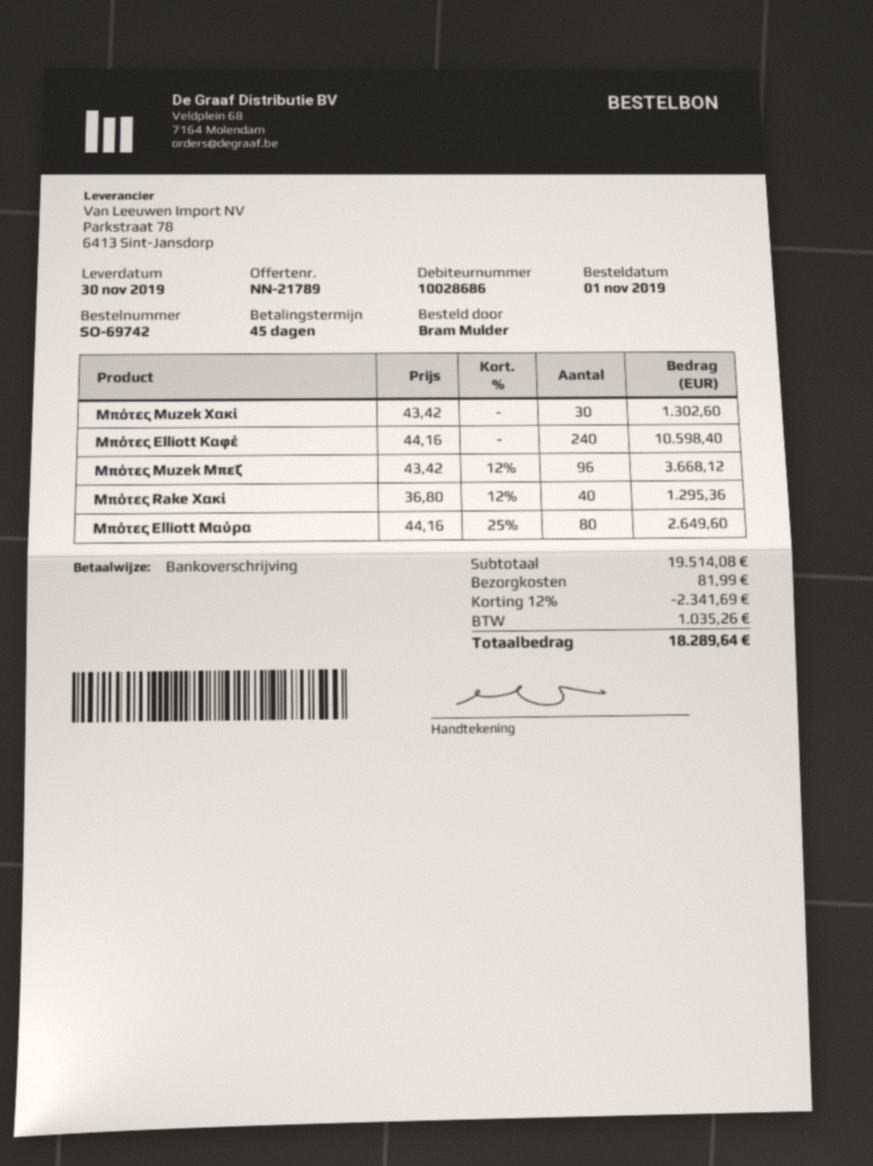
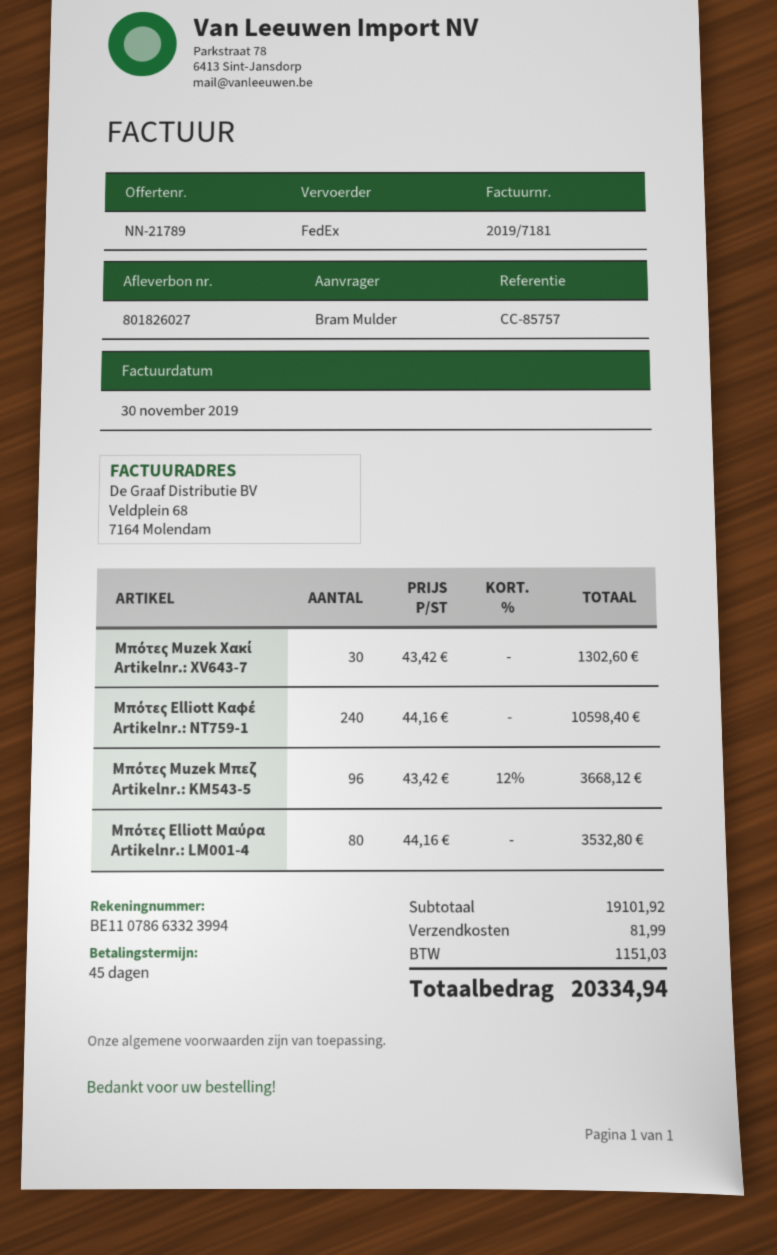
Μπότες Rake Χακί: 40 x 36.80 - 12% = 1295.36 -> none
Μπότες Elliott Μαύρα: 80 x 44.16 - 25% = 2649.60 -> 80 x 44.16 = 3532.80
subtotal: 19514.08 -> 19101.92
discount: 12% = 2341.69 -> none
tax: 1035.26 -> 1151.03
total: 18289.64 -> 20334.94

